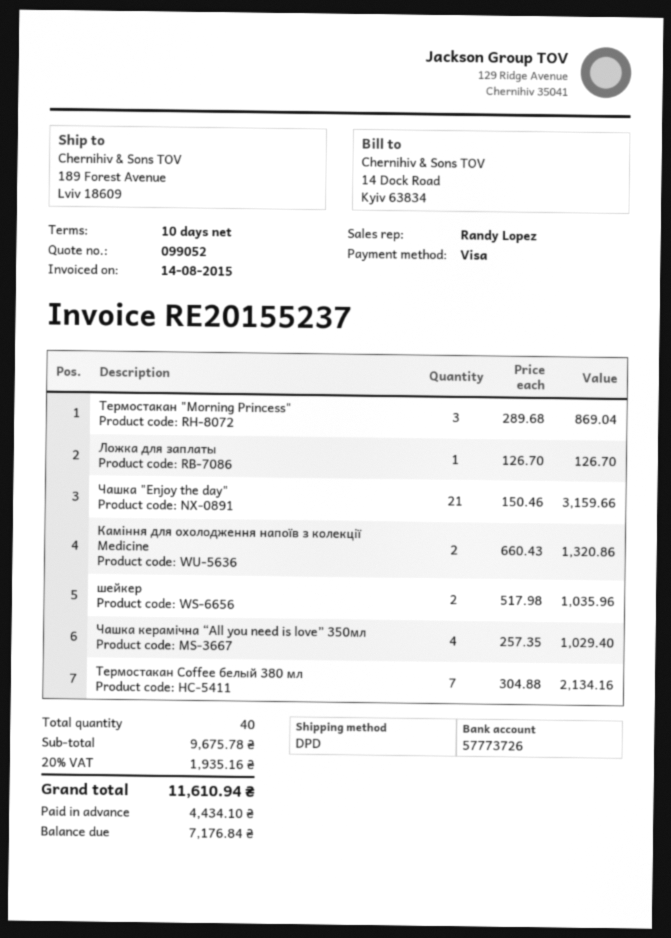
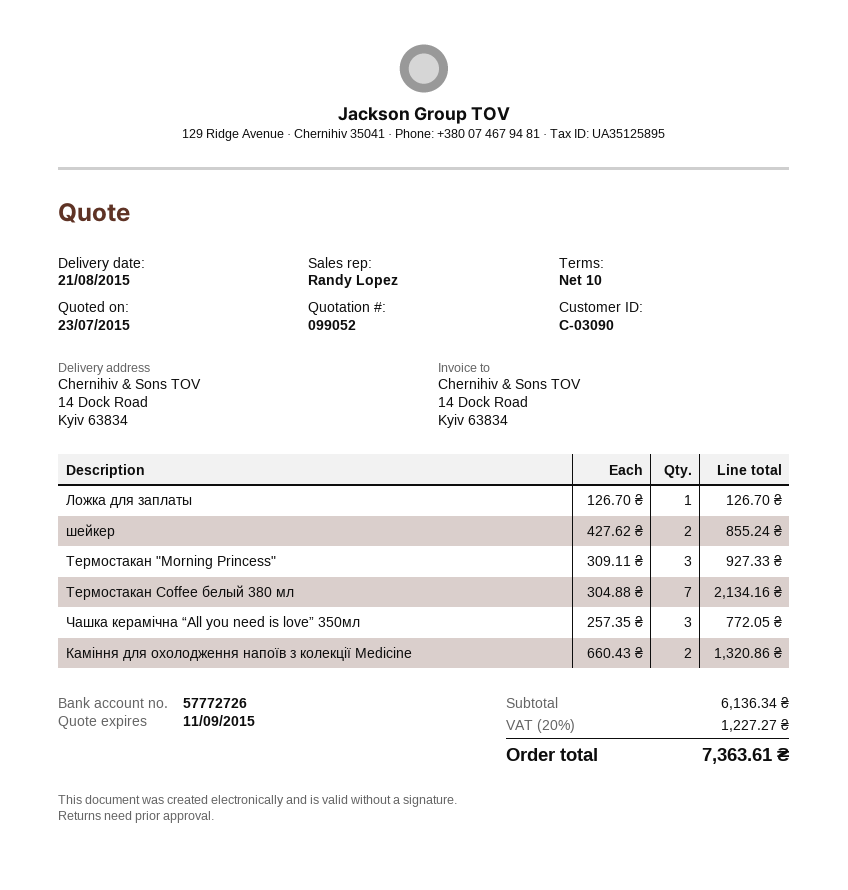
bank account: 57773726 -> 57772726
ship to: 189 Forest Avenue, Lviv 18609 -> 14 Dock Road, Kyiv 63834
Термостакан "Morning Princess": 3 x 289.68 = 869.04 -> 3 x 309.11 = 927.33
Чашка "Enjoy the day": 21 x 150.46 = 3159.66 -> none
шейкер: 2 x 517.98 = 1035.96 -> 2 x 427.62 = 855.24
Чашка керамічна “All you need is love” 350мл: 4 x 257.35 = 1029.40 -> 3 x 257.35 = 772.05
subtotal: 9675.78 -> 6136.34
tax: 20% = 1935.16 -> 20% = 1227.27
total: 11610.94 -> 7363.61

